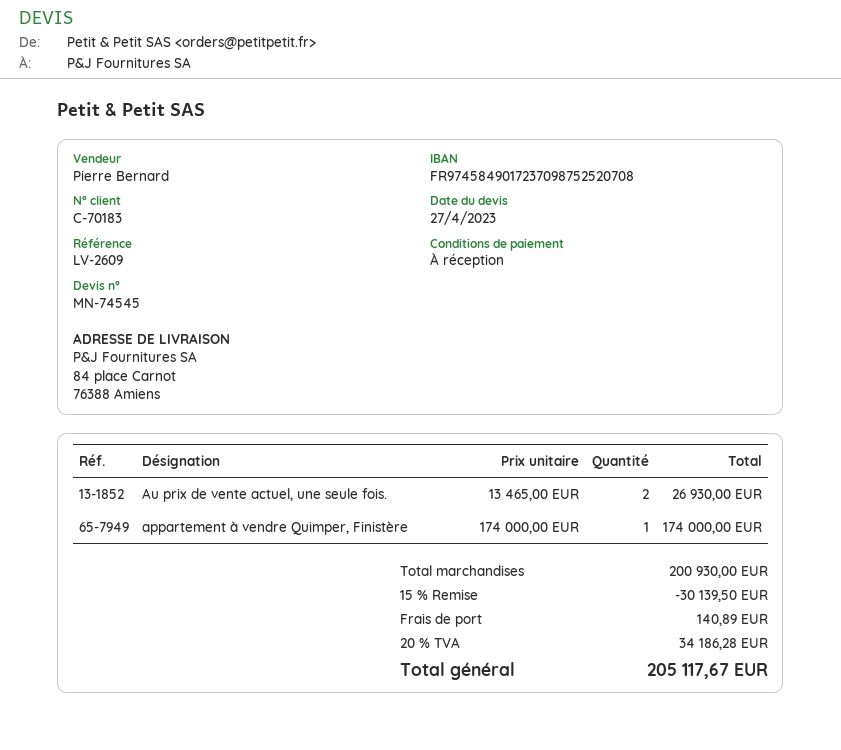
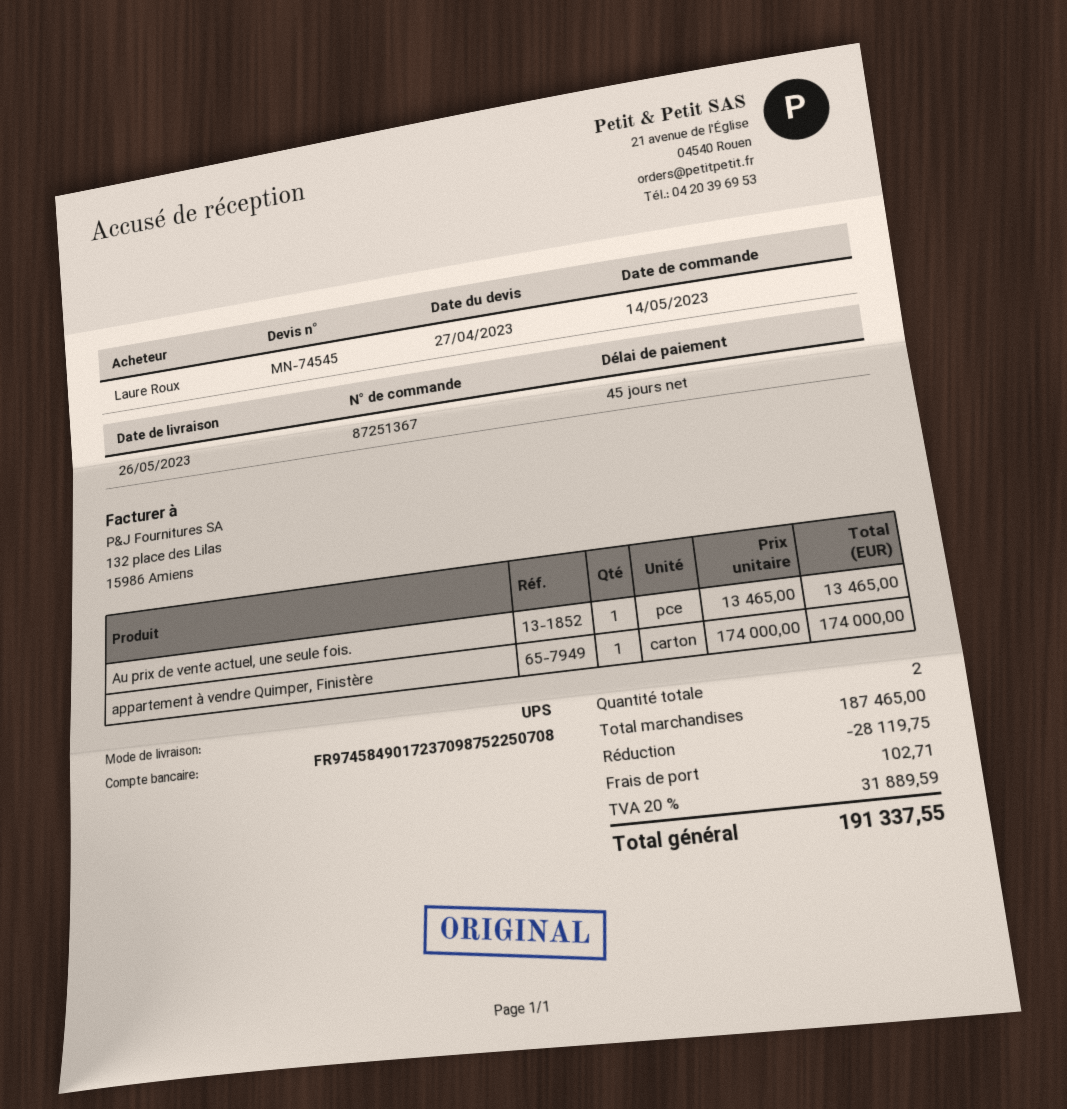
payment terms: on receipt -> 45 days
bank account: FR9745849017237098752520708 -> FR9745849017237098752250708
Au prix de vente actuel, une seule fois.: 2 x 13465.00 = 26930.00 -> 1 x 13465.00 = 13465.00
subtotal: 200930.00 -> 187465.00
discount: 30139.50 -> 28119.75
shipping: 140.89 -> 102.71
tax: 20% = 34186.28 -> 20% = 31889.59
total: 205117.67 -> 191337.55

